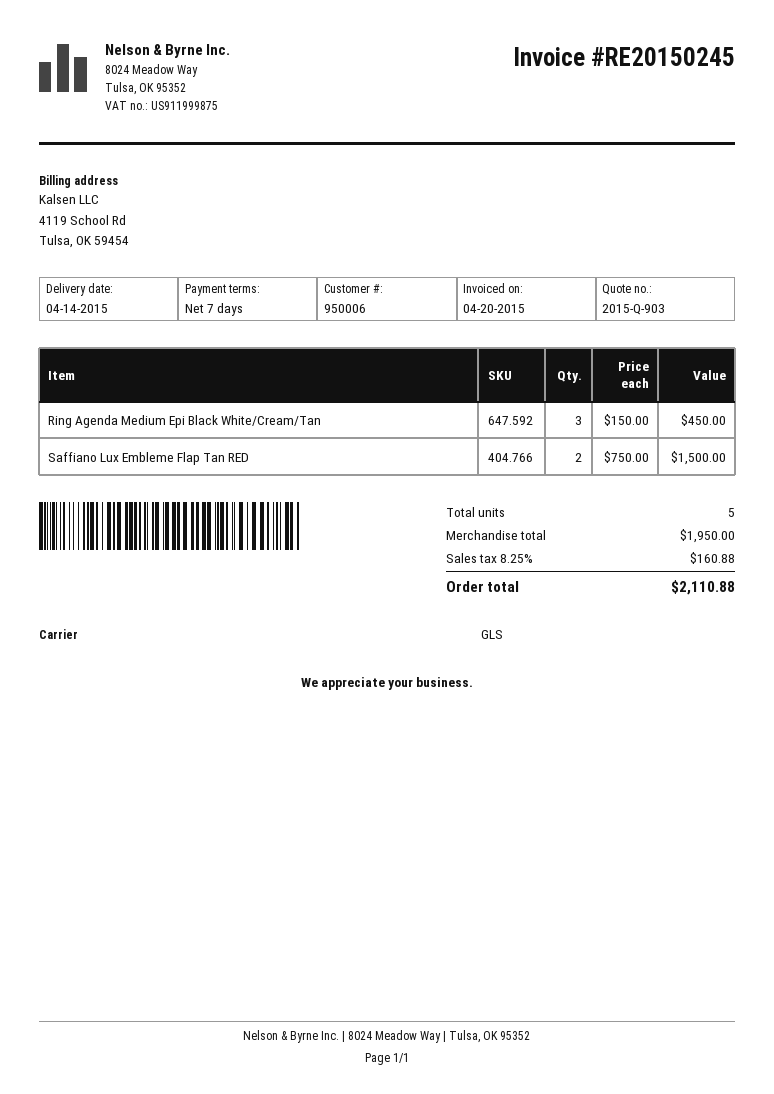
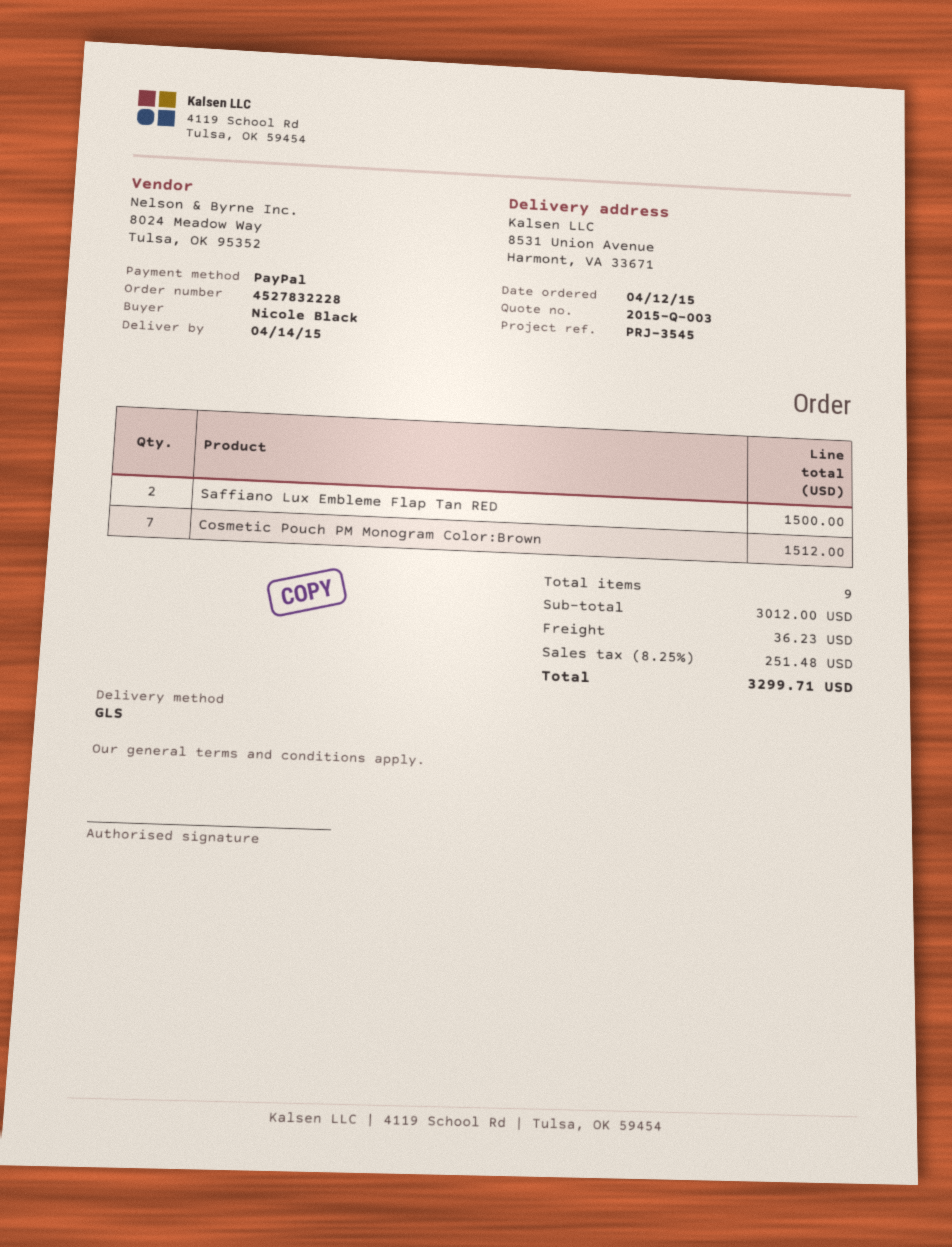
quote number: 2015-Q-903 -> 2015-Q-003
Ring Agenda Medium Epi Black White/Cream/Tan: 3 for 450.00 -> none
Cosmetic Pouch PM Monogram Color:Brown: none -> 7 for 1512.00
total quantity: 5 -> 9
subtotal: 1950.00 -> 3012.00
shipping: none -> 36.23
tax: 8.25% = 160.88 -> 8.25% = 251.48
total: 2110.88 -> 3299.71

